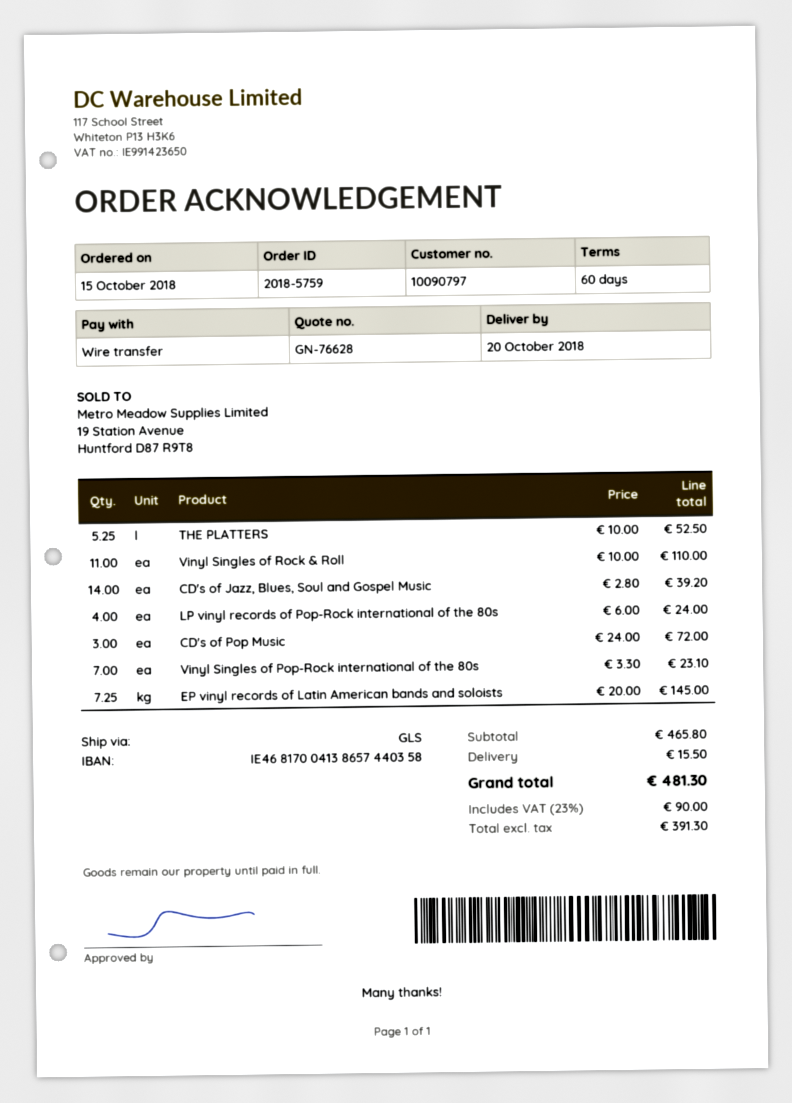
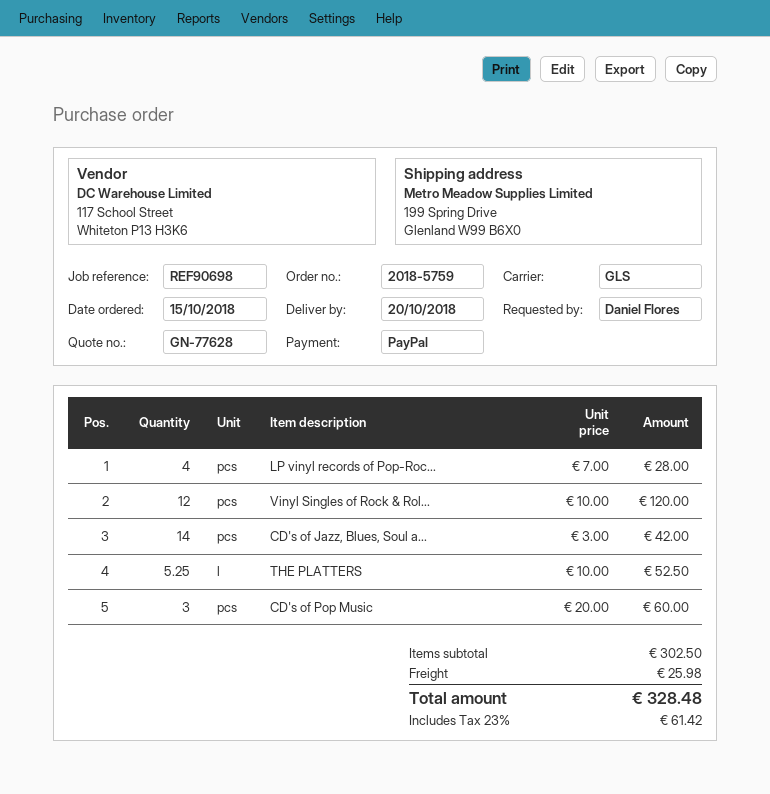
quote number: GN-76628 -> GN-77628
payment method: bank transfer -> PayPal
Vinyl Singles of Rock & Roll: 11 x 10.00 = 110.00 -> 12 x 10.00 = 120.00
CD's of Jazz, Blues, Soul and Gospel Music: 14 x 2.80 = 39.20 -> 14 x 3.00 = 42.00
LP vinyl records of Pop-Rock international of the 80s: 4 x 6.00 = 24.00 -> 4 x 7.00 = 28.00
CD's of Pop Music: 3 x 24.00 = 72.00 -> 3 x 20.00 = 60.00
Vinyl Singles of Pop-Rock international of the 80s: 7 x 3.30 = 23.10 -> none
EP vinyl records of Latin American bands and soloists: 7.25 x 20.00 = 145.00 -> none
subtotal: 465.80 -> 302.50
shipping: 15.50 -> 25.98
tax: 23% = 90.00 -> 23% = 61.42
total: 481.30 -> 328.48

